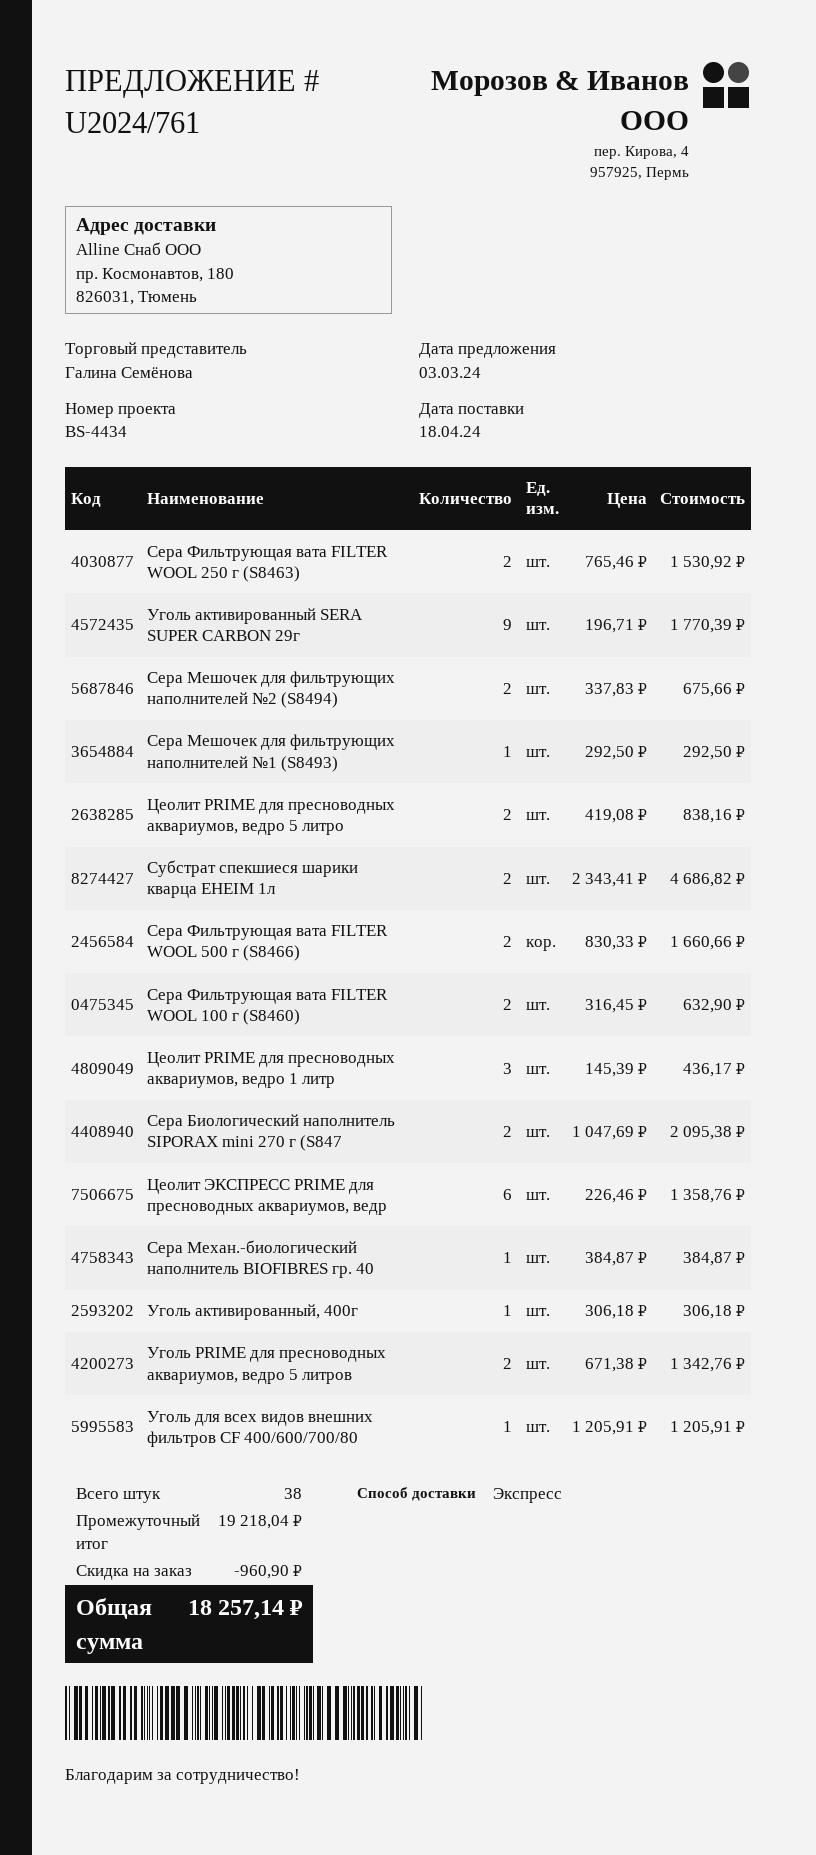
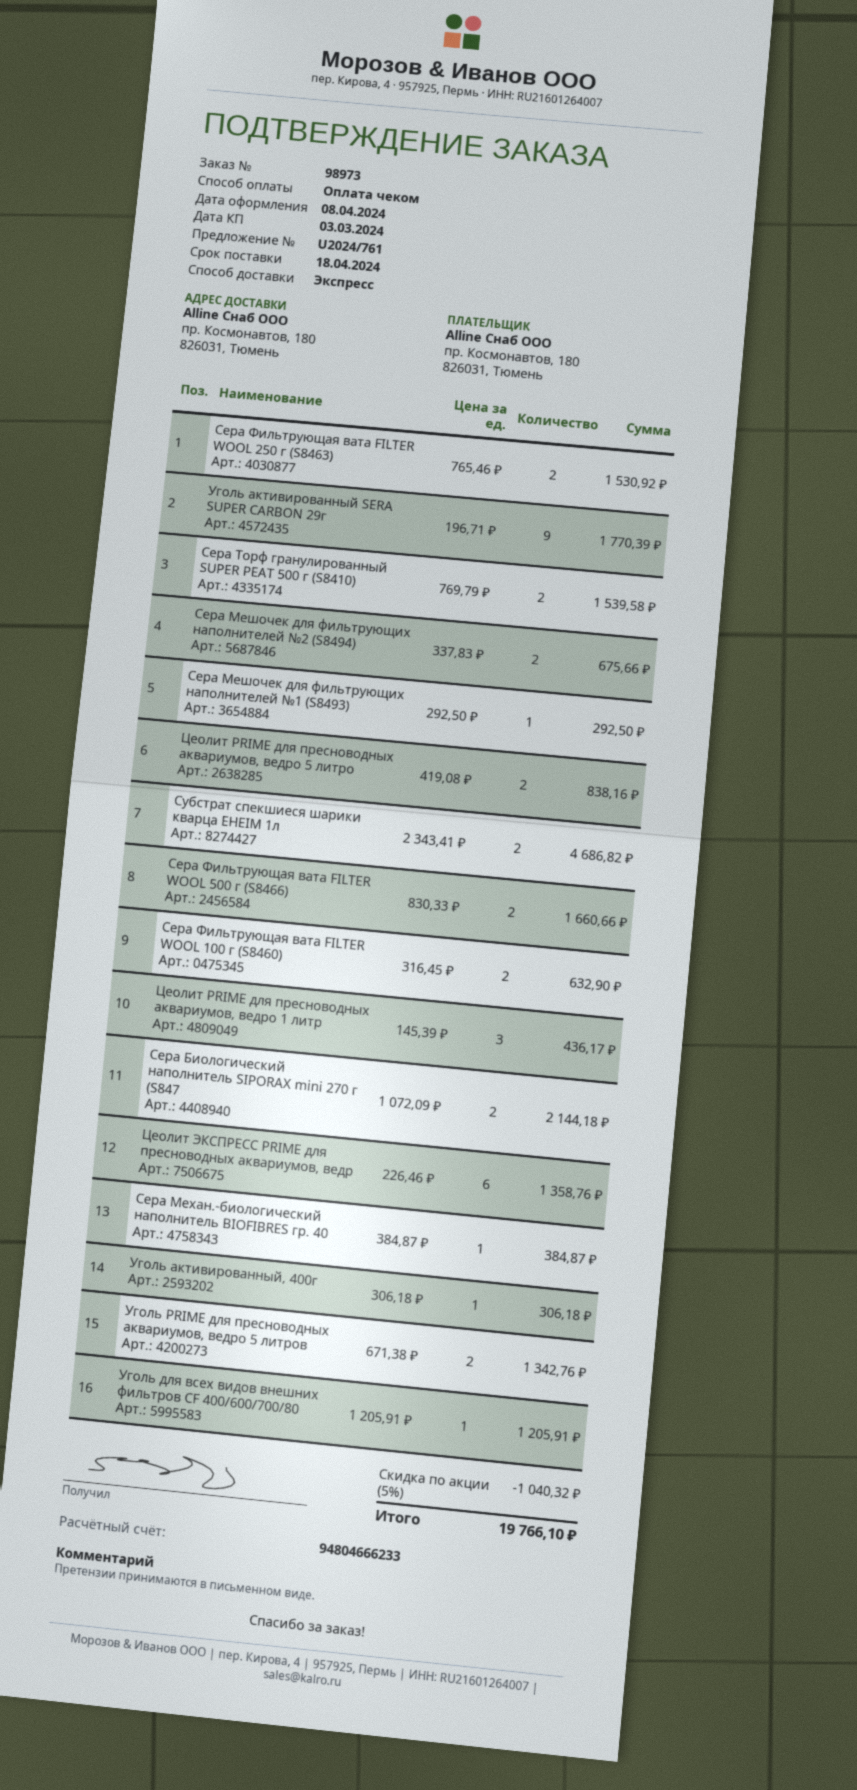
Сера Биологический наполнитель SIPORAX mini 270 г (S847: 2 x 1047.69 = 2095.38 -> 2 x 1072.09 = 2144.18
Сера Торф гранулированный SUPER PEAT 500 г (S8410): none -> 2 x 769.79 = 1539.58
discount: 960.90 -> 1040.32
total: 18257.14 -> 19766.10

